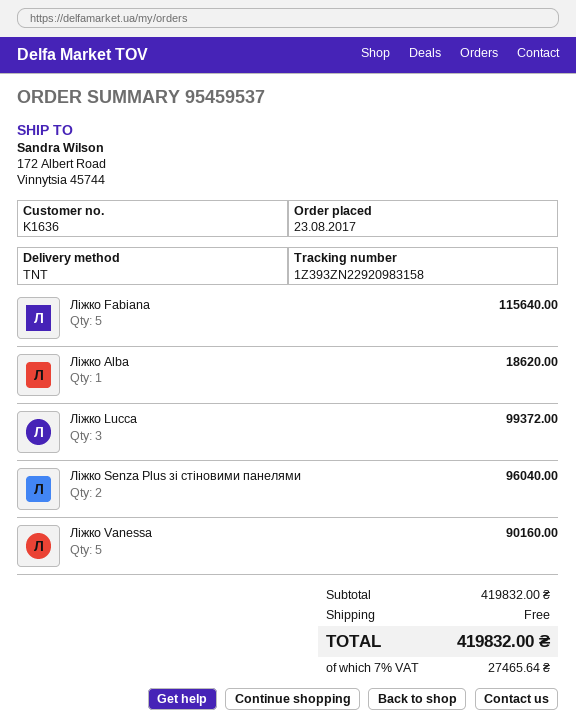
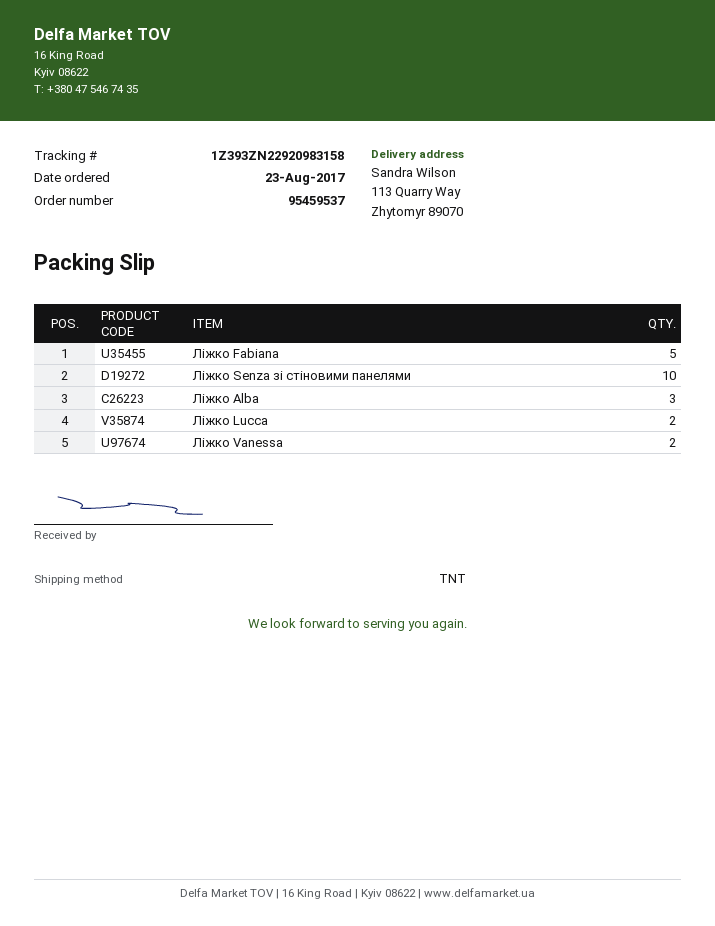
ship to: 172 Albert Road, Vinnytsia 45744 -> 113 Quarry Way, Zhytomyr 89070
Ліжко Alba: 1 -> 3
Ліжко Lucca: 3 -> 2
Ліжко Senza Plus зі стіновими панелями: 2 -> none
Ліжко Vanessa: 5 -> 2
Ліжко Senza зі стіновими панелями: none -> 10

